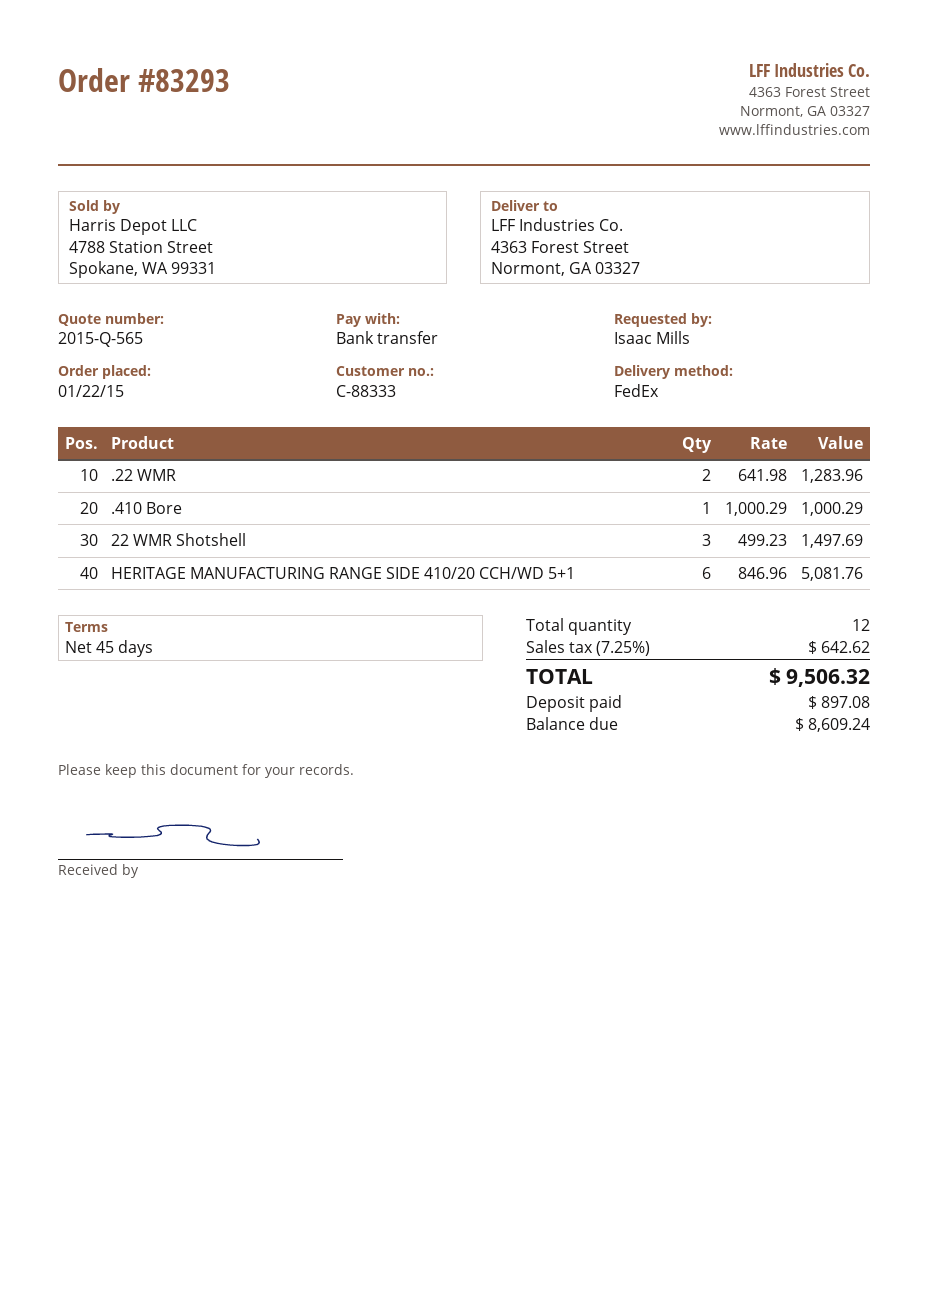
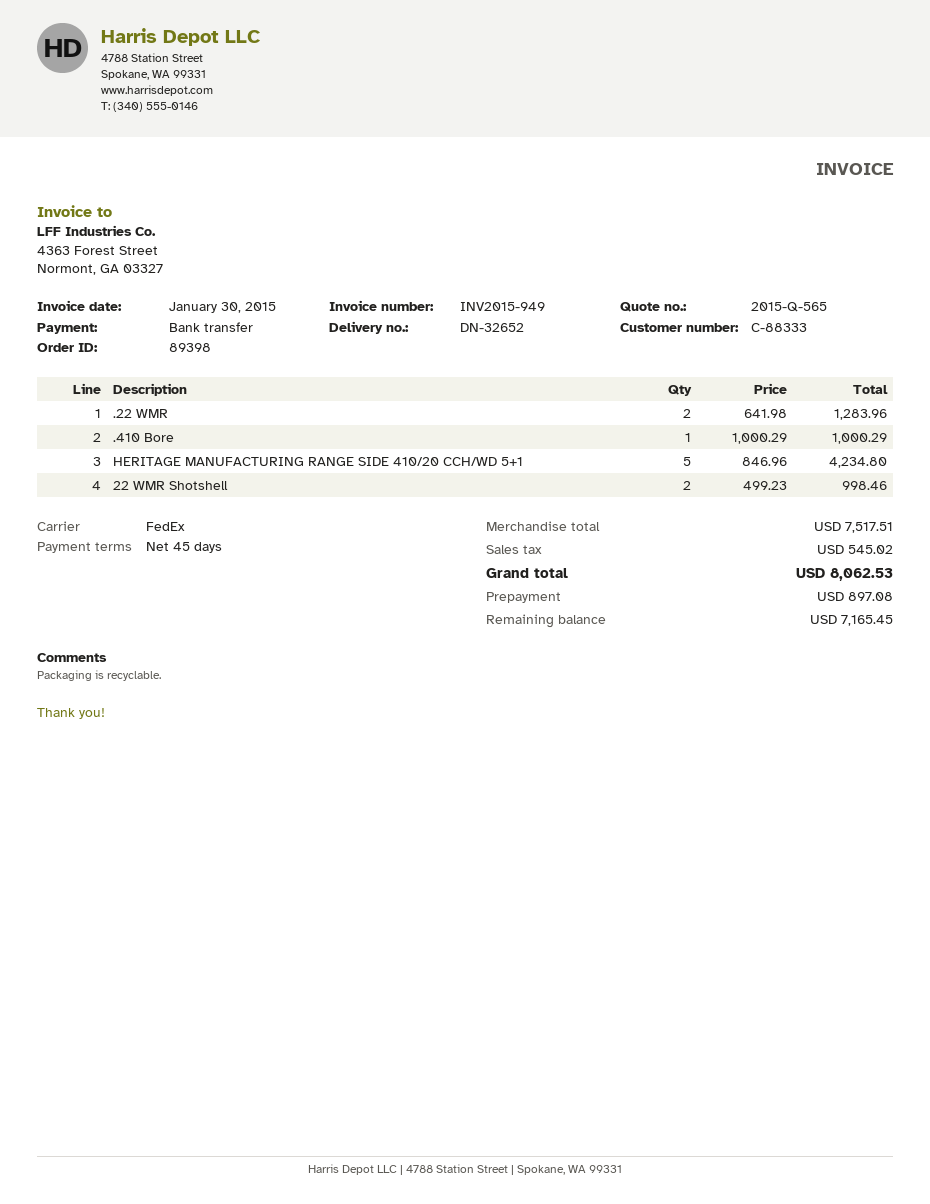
order number: 83293 -> 89398
22 WMR Shotshell: 3 x 499.23 = 1497.69 -> 2 x 499.23 = 998.46
HERITAGE MANUFACTURING RANGE SIDE 410/20 CCH/WD 5+1: 6 x 846.96 = 5081.76 -> 5 x 846.96 = 4234.80
tax: 642.62 -> 545.02
total: 9506.32 -> 8062.53
balance: 8609.24 -> 7165.45

